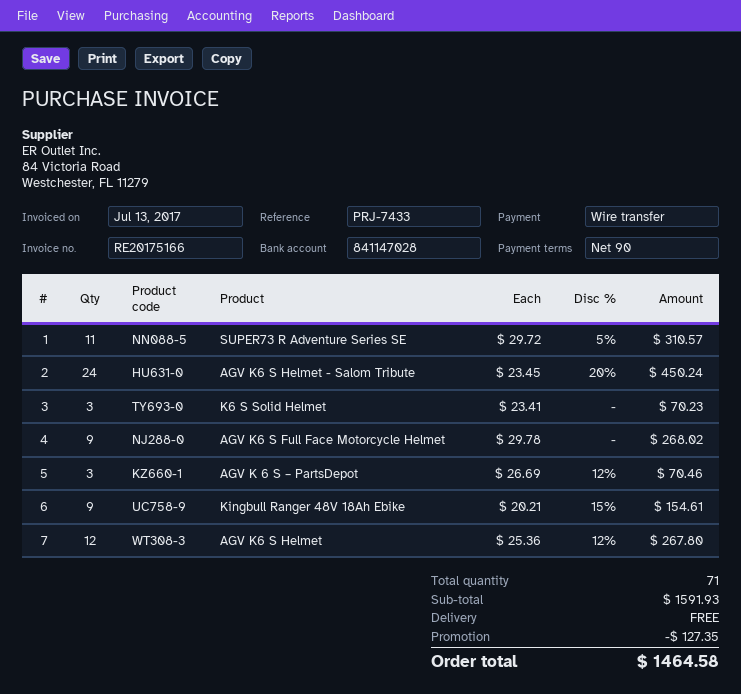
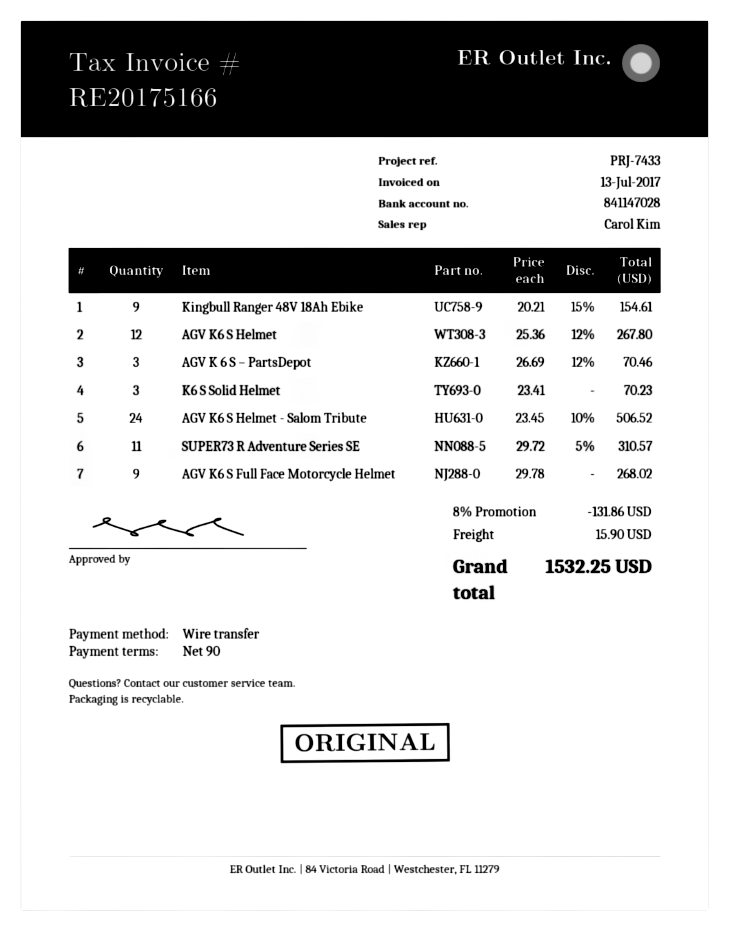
AGV K6 S Helmet - Salom Tribute: 24 x 23.45 - 20% = 450.24 -> 24 x 23.45 - 10% = 506.52
discount: 127.35 -> 131.86
shipping: 0.00 -> 15.90
total: 1464.58 -> 1532.25

